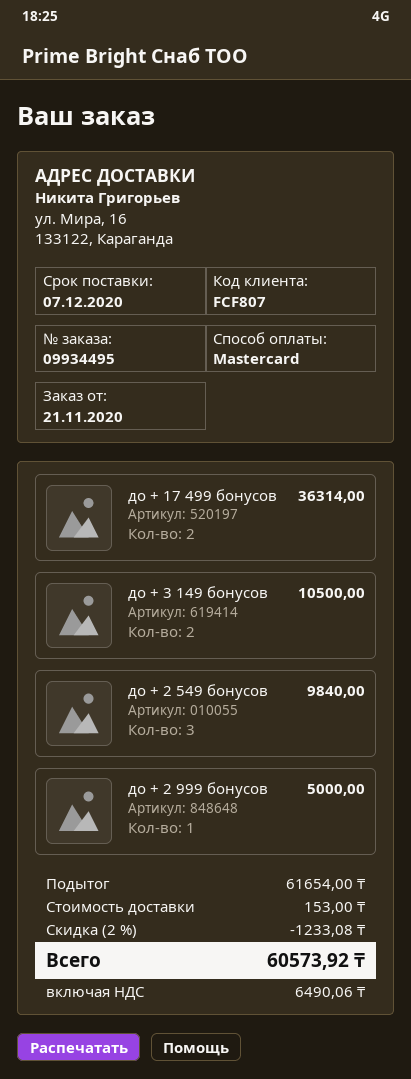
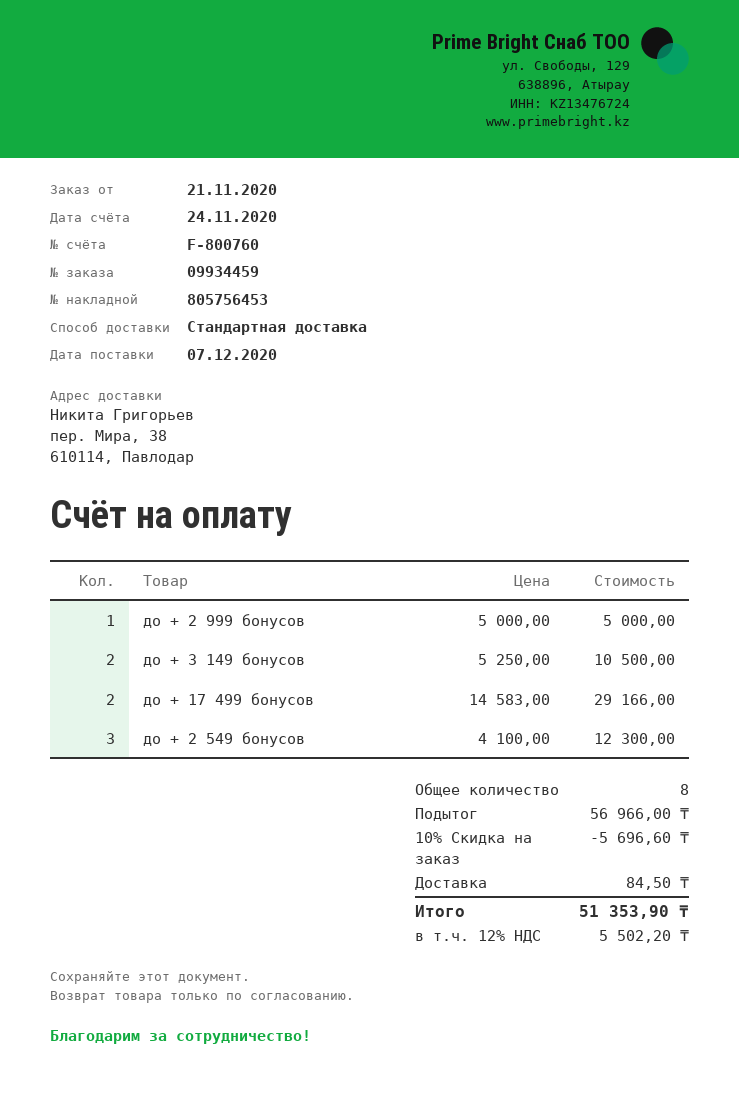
order number: 09934495 -> 09934459
ship to: ул. Мира, 16, 133122, Караганда -> пер. Мира, 38, 610114, Павлодар
до + 17 499 бонусов: 2 for 36314.00 -> 2 for 29166.00
до + 2 549 бонусов: 3 for 9840.00 -> 3 for 12300.00
subtotal: 61654.00 -> 56966.00
discount: 2% = 1233.08 -> 10% = 5696.60
shipping: 153.00 -> 84.50
tax: 6490.06 -> 5502.20
total: 60573.92 -> 51353.90

